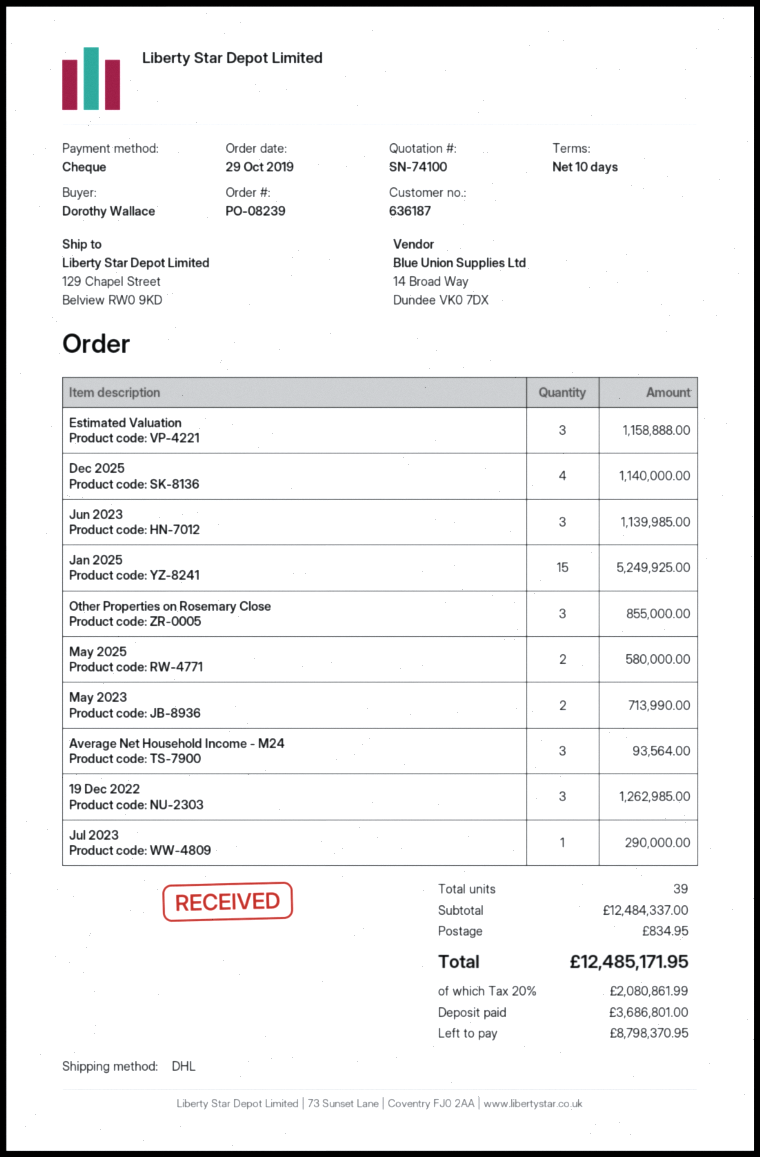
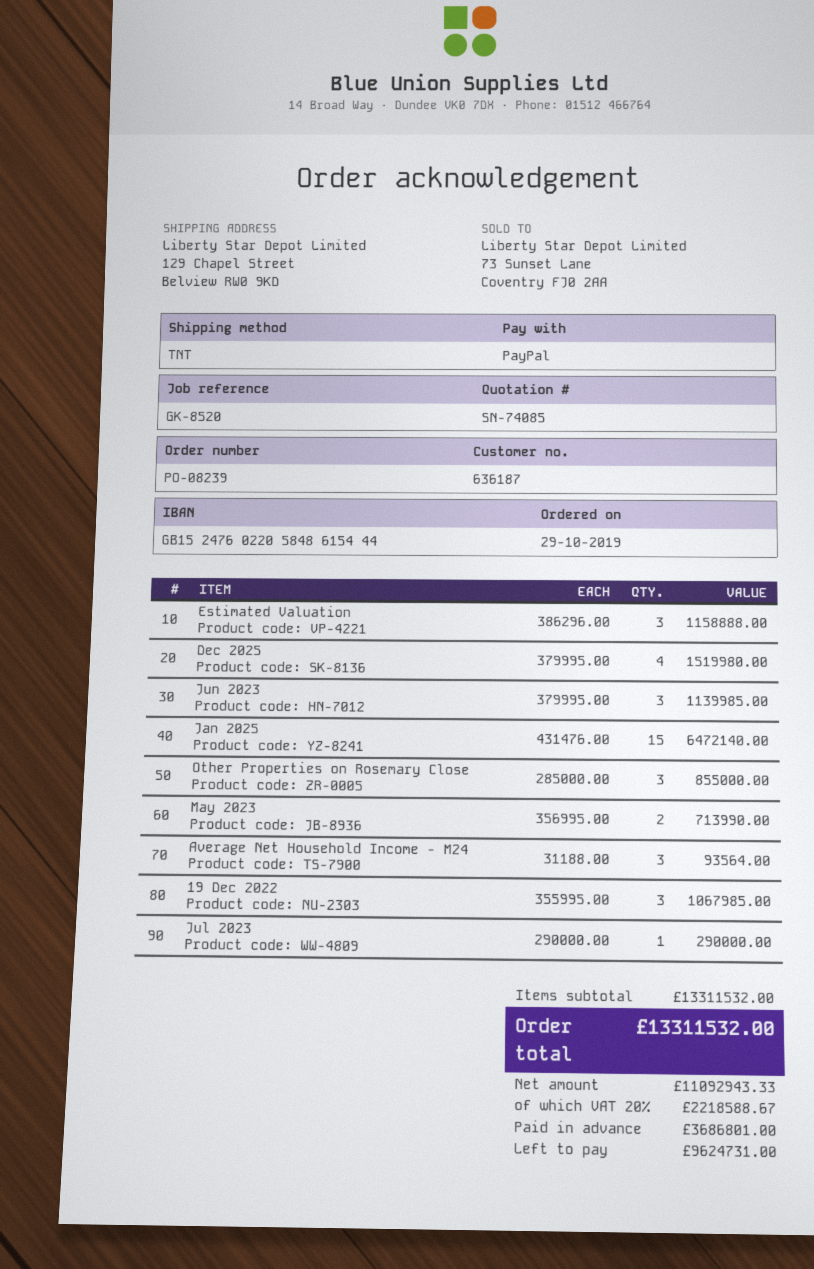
quote number: SN-74100 -> SN-74085
payment method: cheque -> PayPal
shipping method: DHL -> TNT
Dec 2025: 4 for 1140000.00 -> 4 for 1519980.00
Jan 2025: 15 for 5249925.00 -> 15 for 6472140.00
May 2025: 2 for 580000.00 -> none
19 Dec 2022: 3 for 1262985.00 -> 3 for 1067985.00
subtotal: 12484337.00 -> 13311532.00
shipping: 834.95 -> none
tax: 20% = 2080861.99 -> 20% = 2218588.67
total: 12485171.95 -> 13311532.00
balance: 8798370.95 -> 9624731.00

